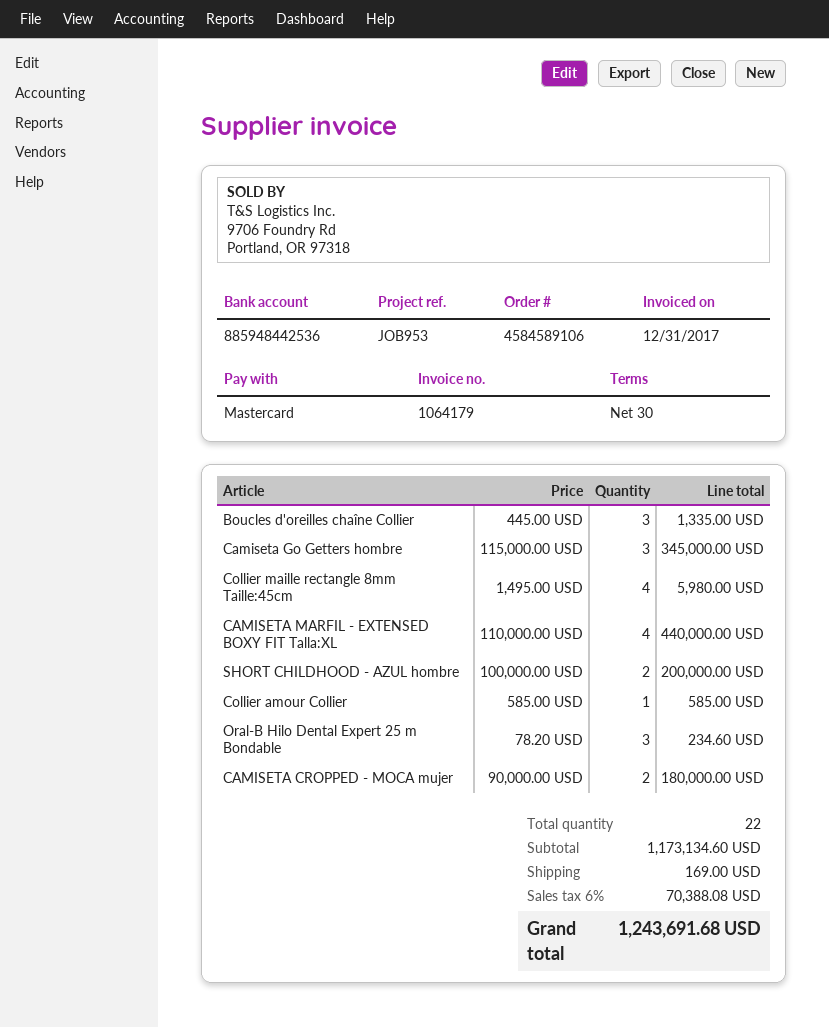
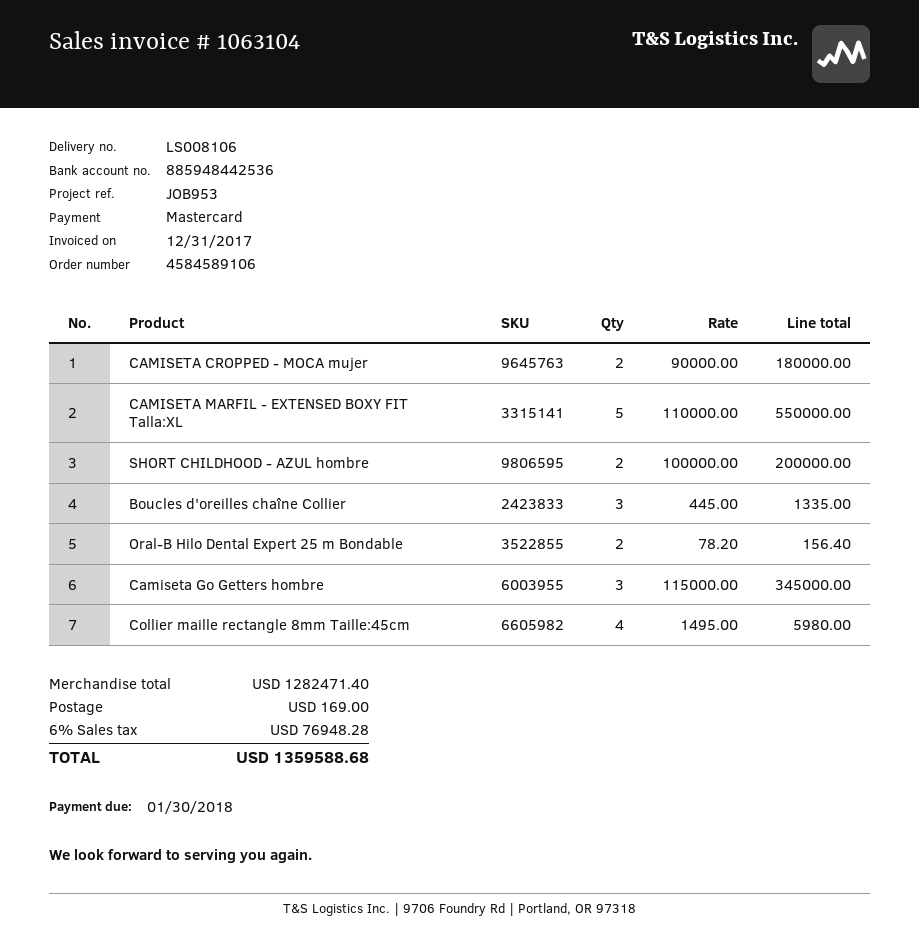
invoice number: 1064179 -> 1063104
CAMISETA MARFIL - EXTENSED BOXY FIT Talla:XL: 4 x 110000.00 = 440000.00 -> 5 x 110000.00 = 550000.00
Collier amour Collier: 1 x 585.00 = 585.00 -> none
Oral-B Hilo Dental Expert 25 m Bondable: 3 x 78.20 = 234.60 -> 2 x 78.20 = 156.40
subtotal: 1173134.60 -> 1282471.40
tax: 6% = 70388.08 -> 6% = 76948.28
total: 1243691.68 -> 1359588.68

